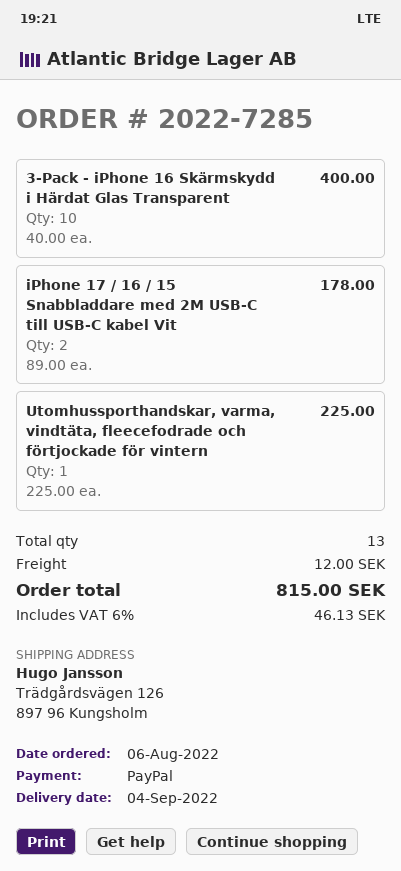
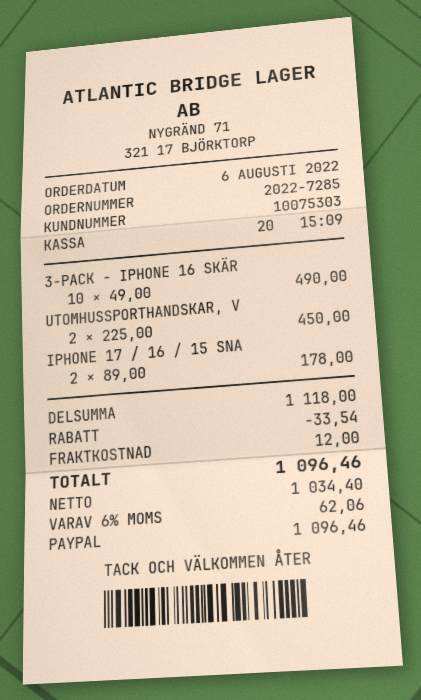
3-Pack - iPhone 16 Skärmskydd i Härdat Glas Transparent: 10 x 40.00 = 400.00 -> 10 x 49.00 = 490.00
Utomhussporthandskar, varma, vindtäta, fleecefodrade och förtjockade för vintern: 1 x 225.00 = 225.00 -> 2 x 225.00 = 450.00
discount: none -> 33.54
tax: 6% = 46.13 -> 6% = 62.06
total: 815.00 -> 1096.46

